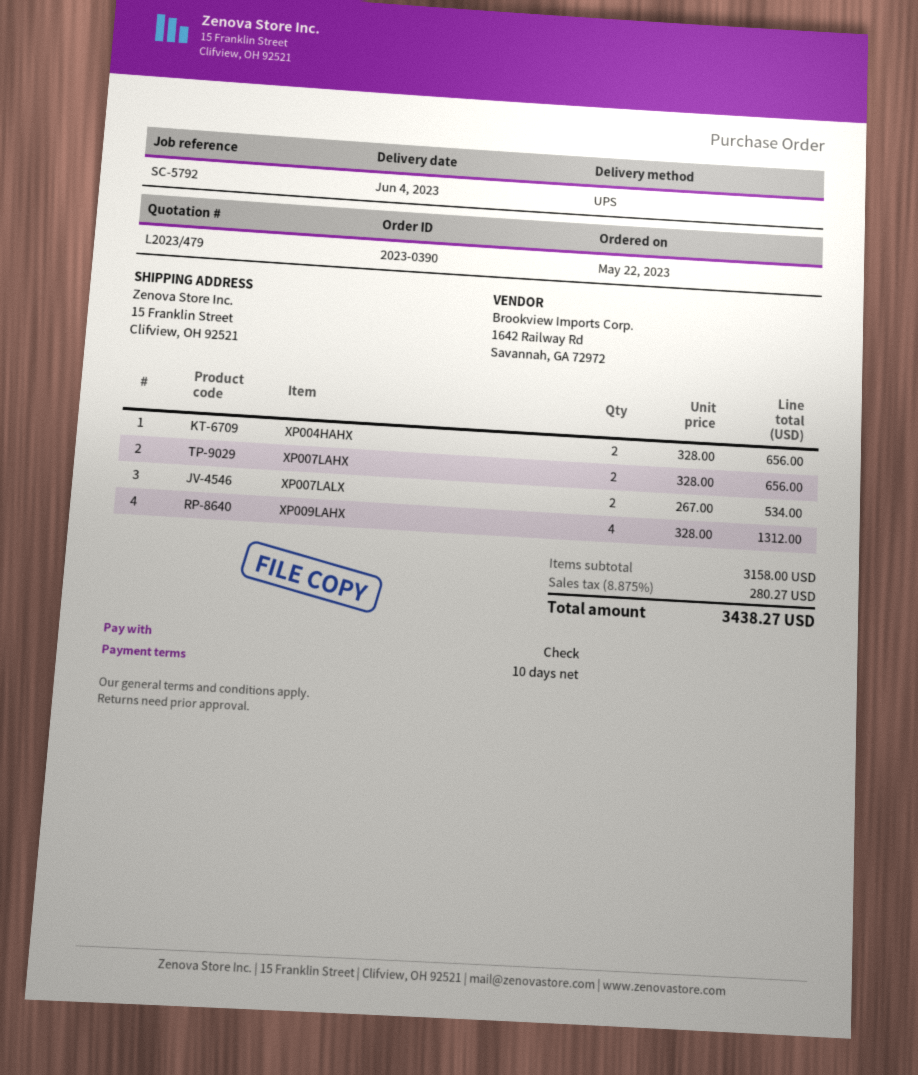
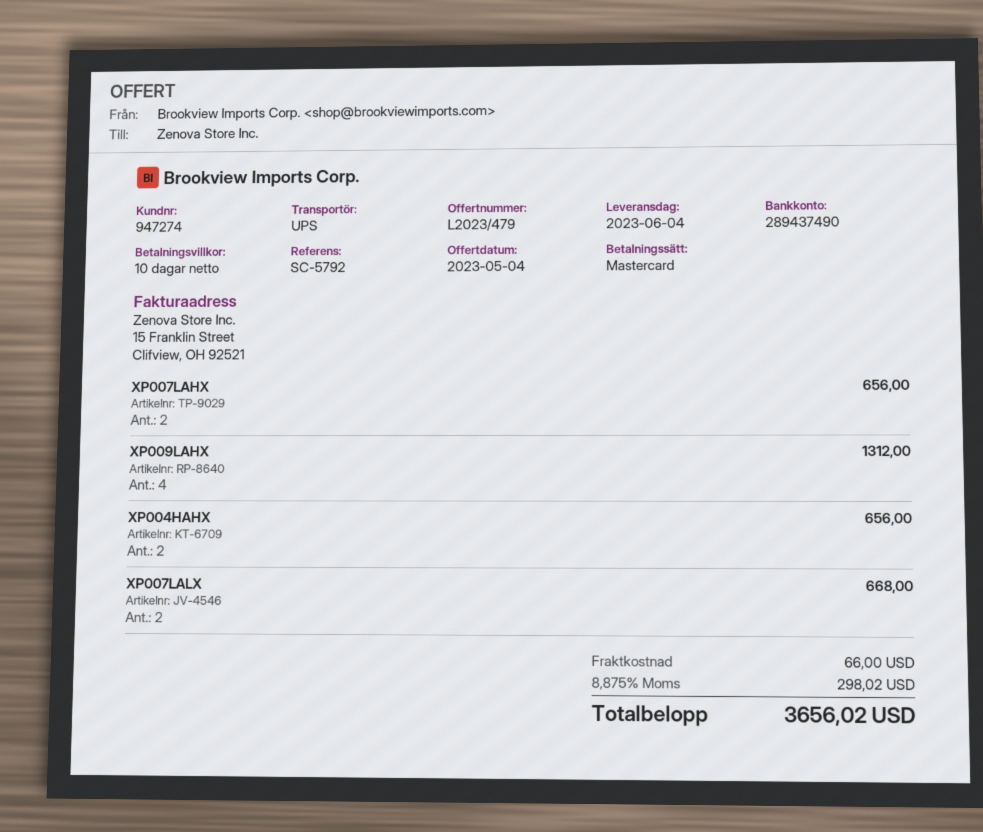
payment method: cheque -> Mastercard
XP007LALX: 2 for 534.00 -> 2 for 668.00
shipping: none -> 66.00
tax: 8.875% = 280.27 -> 8.875% = 298.02
total: 3438.27 -> 3656.02

